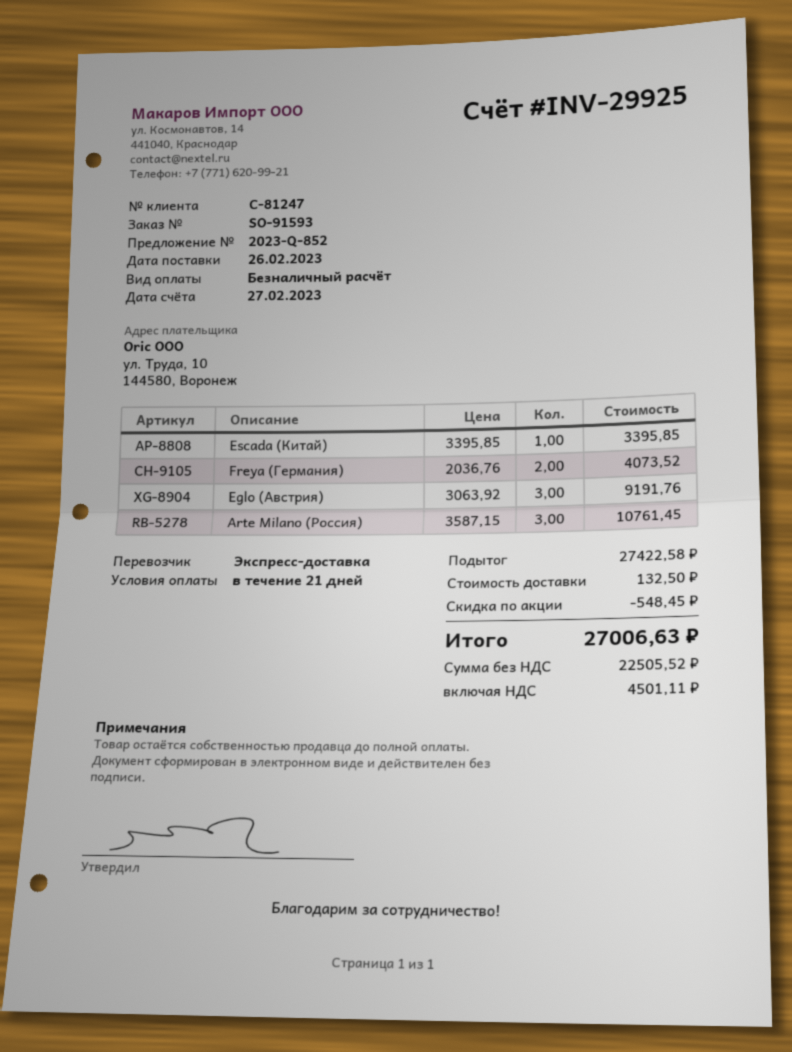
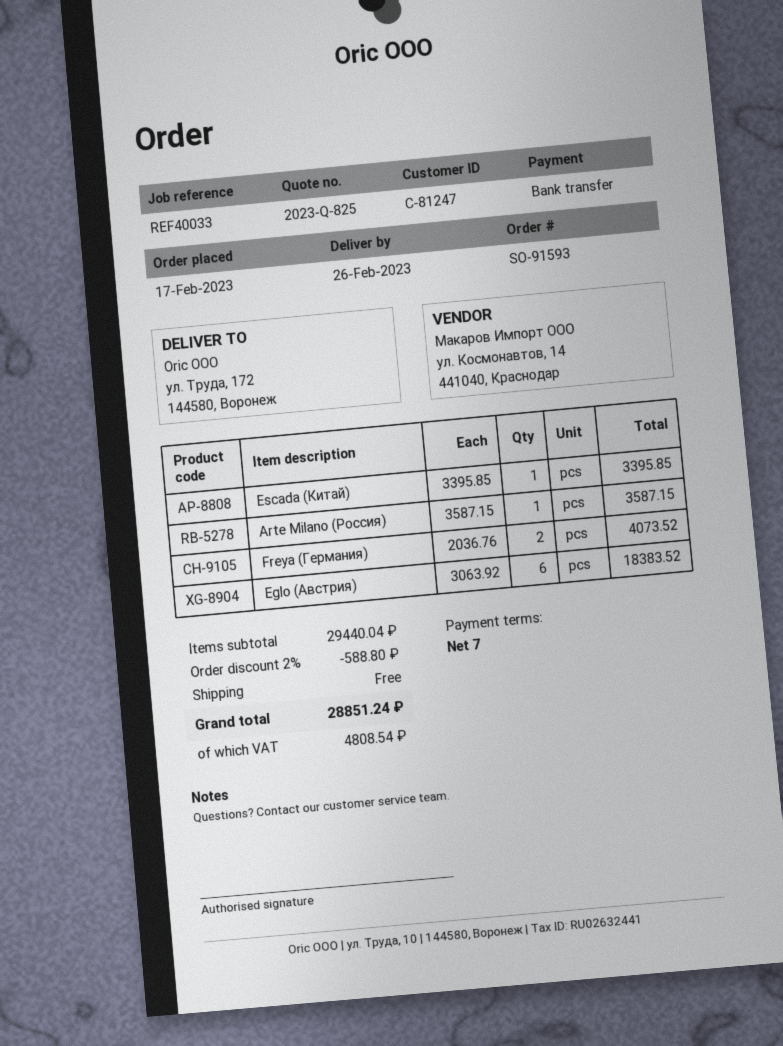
quote number: 2023-Q-852 -> 2023-Q-825
payment terms: 21 days -> 7 days
Eglo (Австрия): 3 x 3063.92 = 9191.76 -> 6 x 3063.92 = 18383.52
Arte Milano (Россия): 3 x 3587.15 = 10761.45 -> 1 x 3587.15 = 3587.15
subtotal: 27422.58 -> 29440.04
discount: 548.45 -> 588.80
shipping: 132.50 -> 0.00
tax: 4501.11 -> 4808.54
total: 27006.63 -> 28851.24

